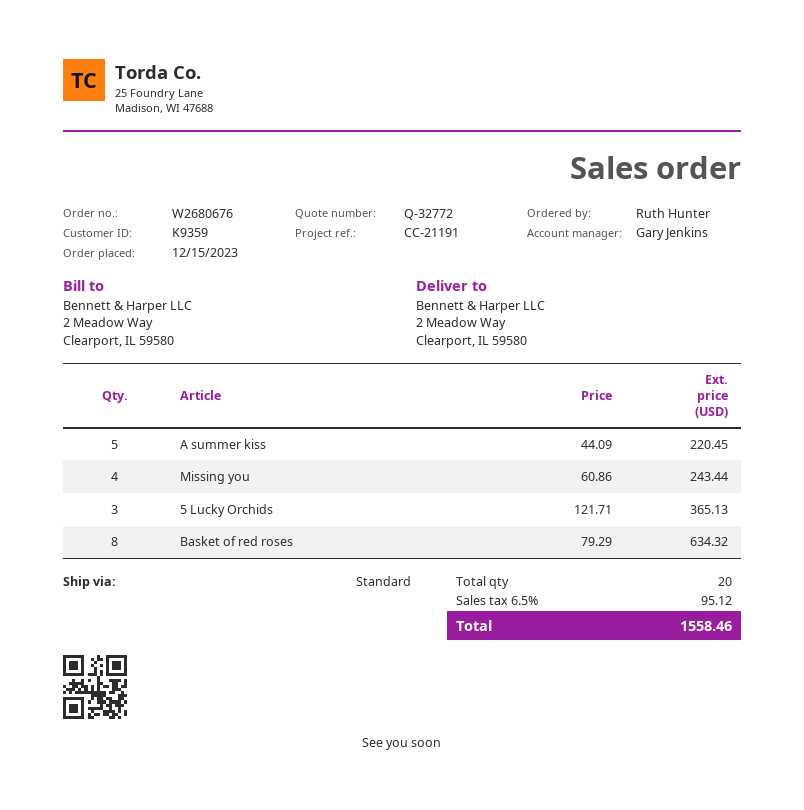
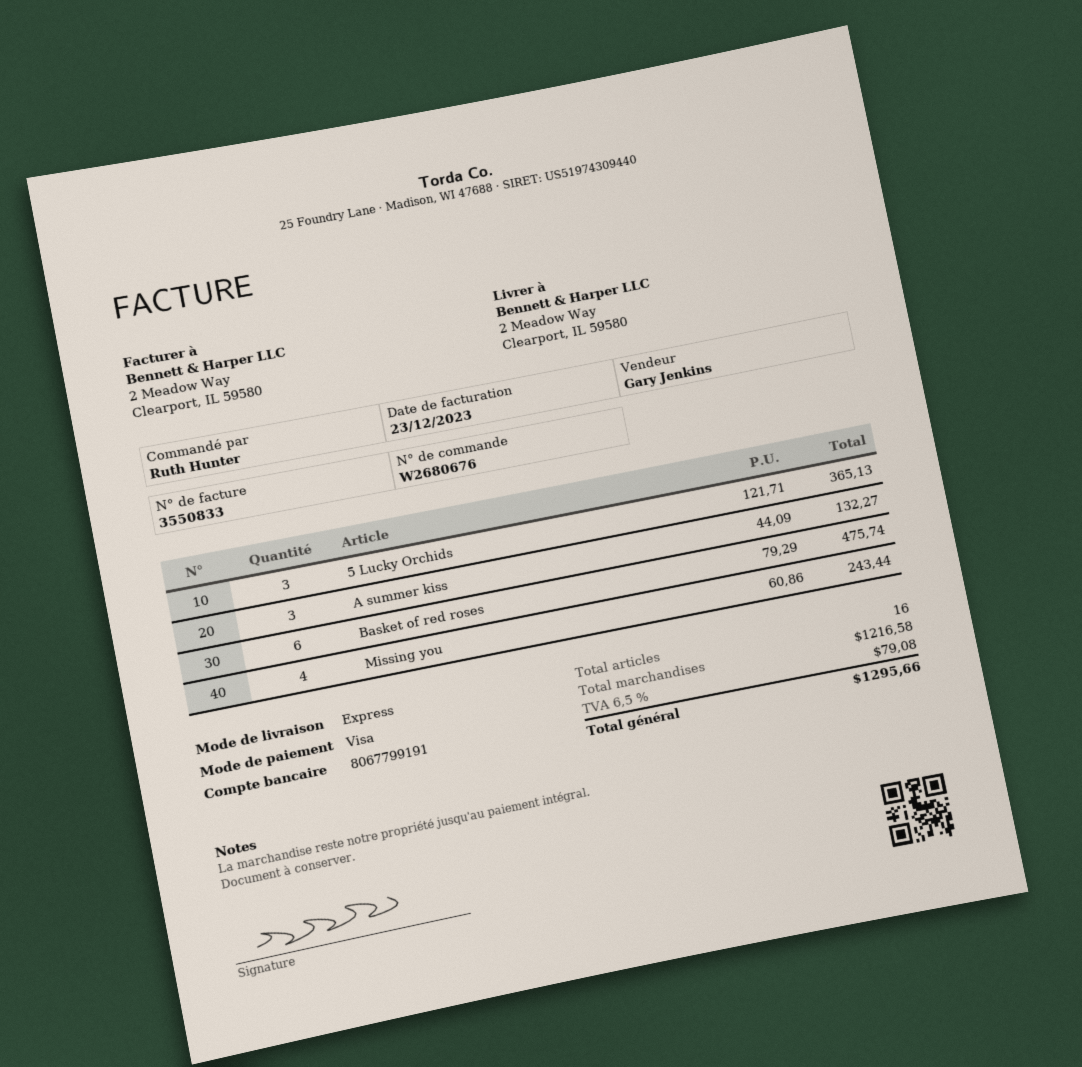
shipping method: standard -> express
A summer kiss: 5 x 44.09 = 220.45 -> 3 x 44.09 = 132.27
Basket of red roses: 8 x 79.29 = 634.32 -> 6 x 79.29 = 475.74
total quantity: 20 -> 16
tax: 6.5% = 95.12 -> 6.5% = 79.08
total: 1558.46 -> 1295.66

